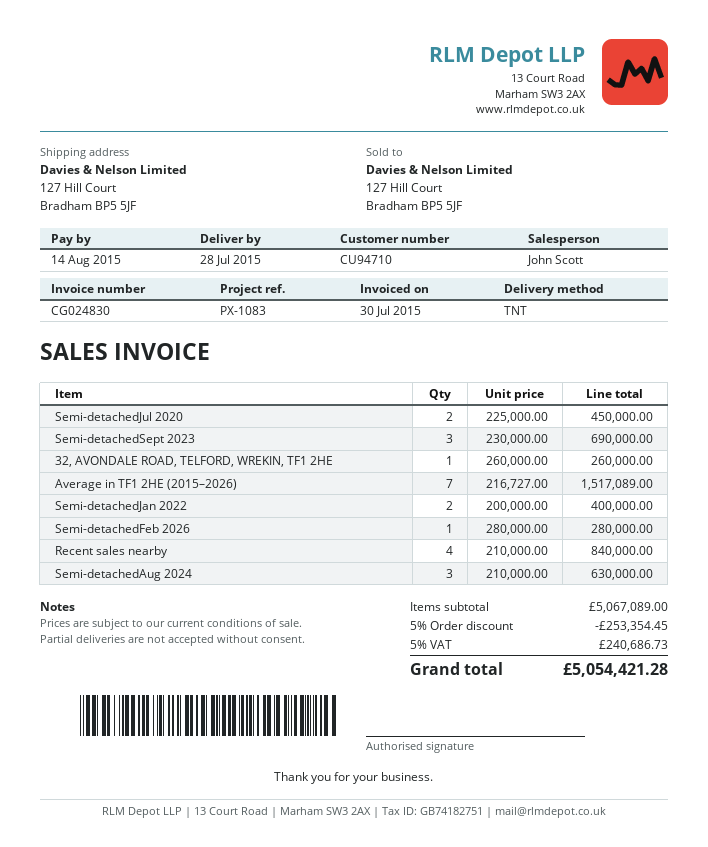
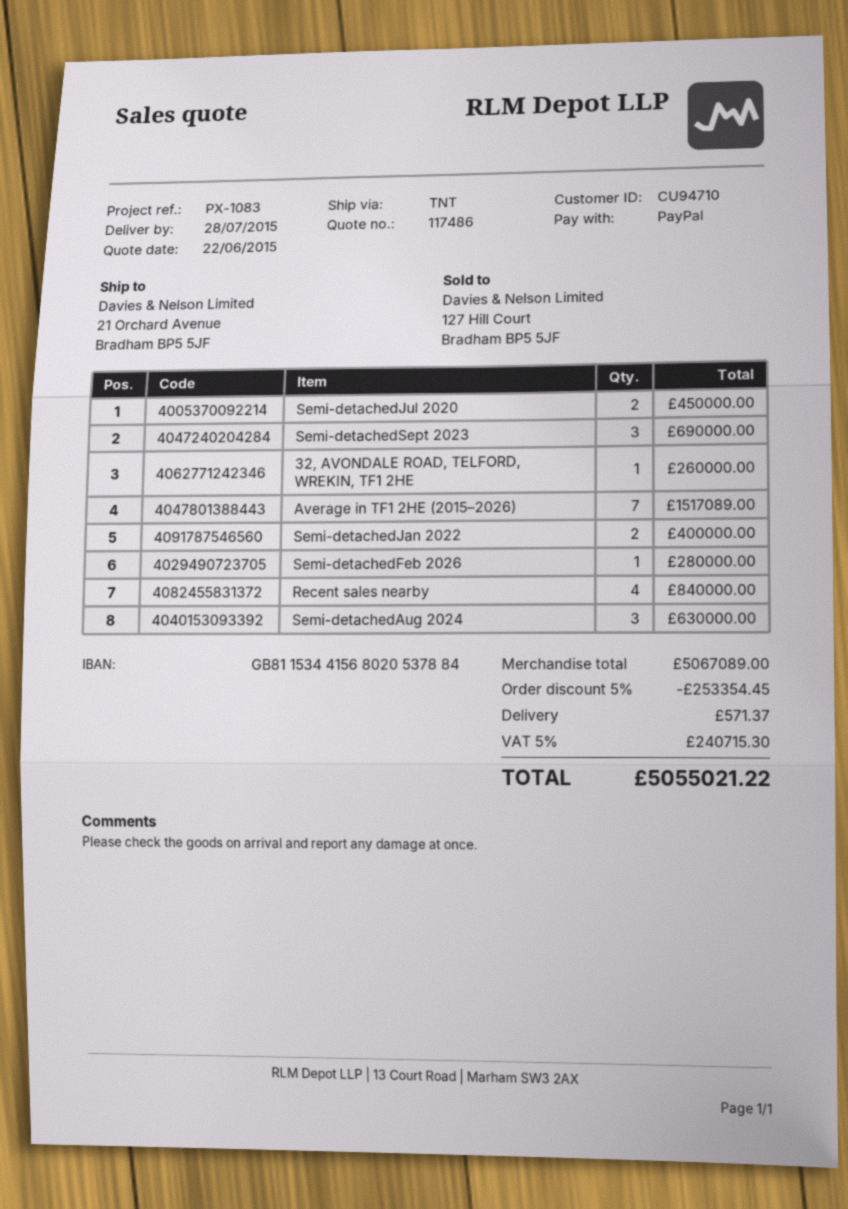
ship to: 127 Hill Court, Bradham BP5 5JF -> 21 Orchard Avenue, Bradham BP5 5JF
shipping: none -> 571.37
tax: 5% = 240686.73 -> 5% = 240715.30
total: 5054421.28 -> 5055021.22

